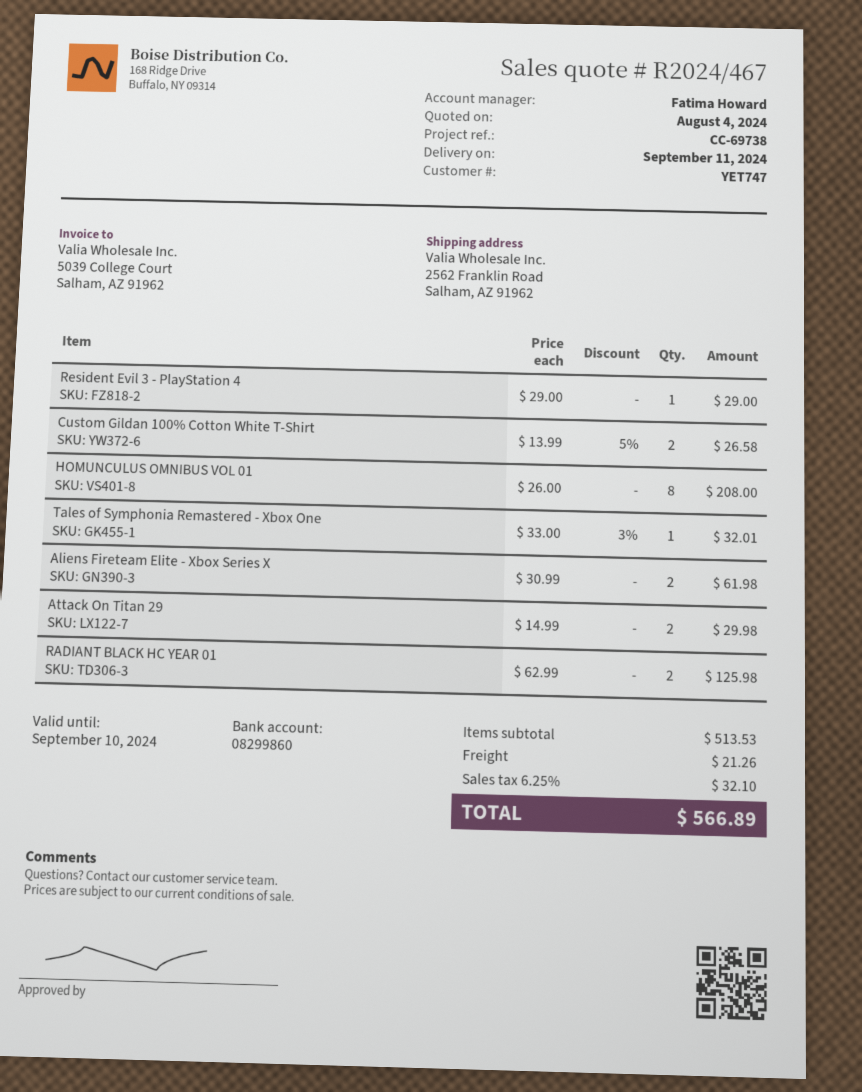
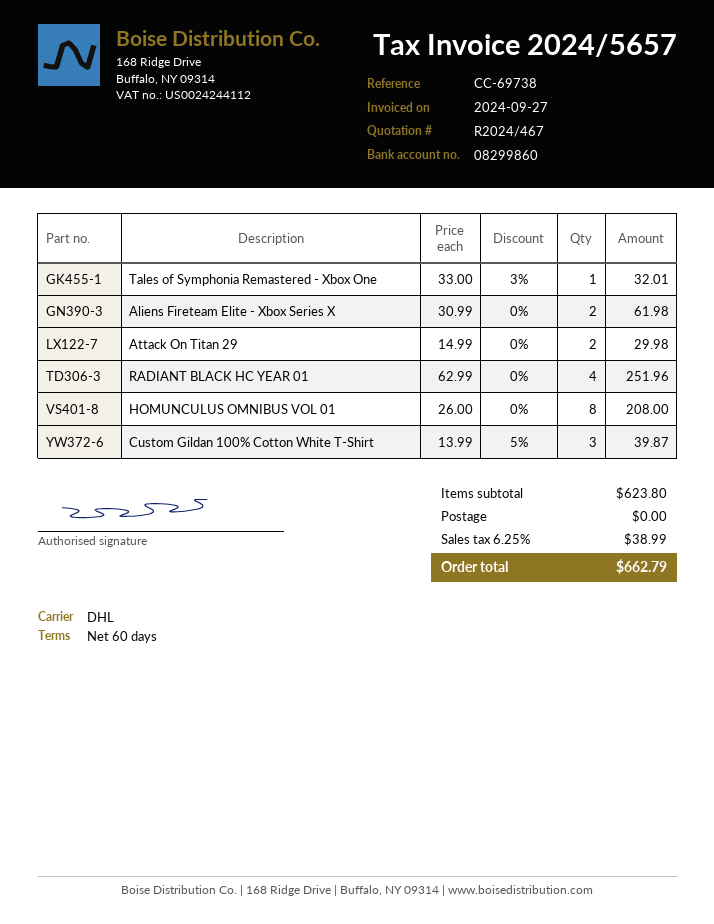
Resident Evil 3 - PlayStation 4: 1 x 29.00 = 29.00 -> none
Custom Gildan 100% Cotton White T-Shirt: 2 x 13.99 - 5% = 26.58 -> 3 x 13.99 - 5% = 39.87
RADIANT BLACK HC YEAR 01: 2 x 62.99 = 125.98 -> 4 x 62.99 = 251.96
subtotal: 513.53 -> 623.80
shipping: 21.26 -> 0.00
tax: 6.25% = 32.10 -> 6.25% = 38.99
total: 566.89 -> 662.79

